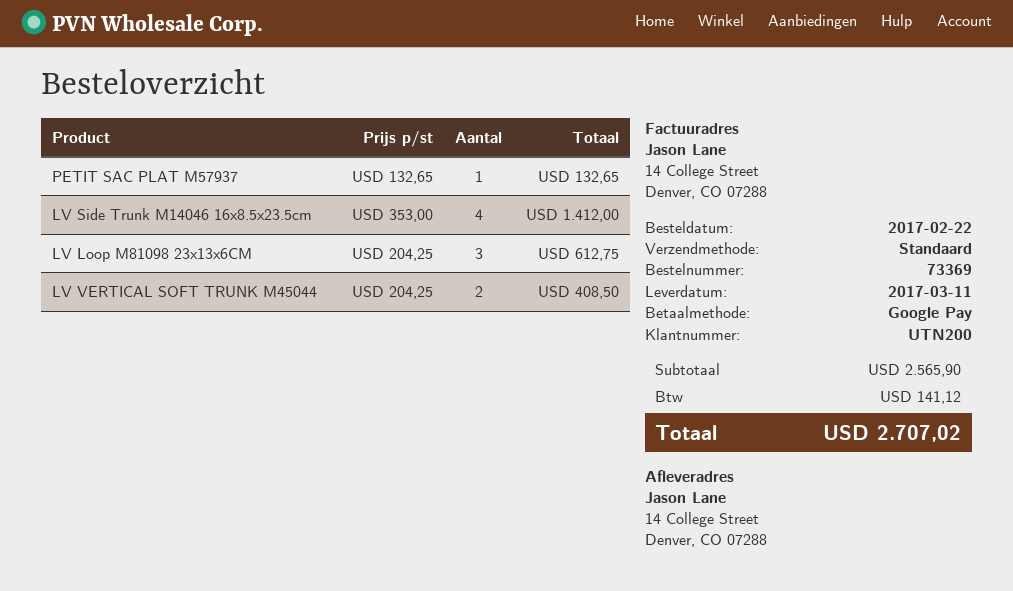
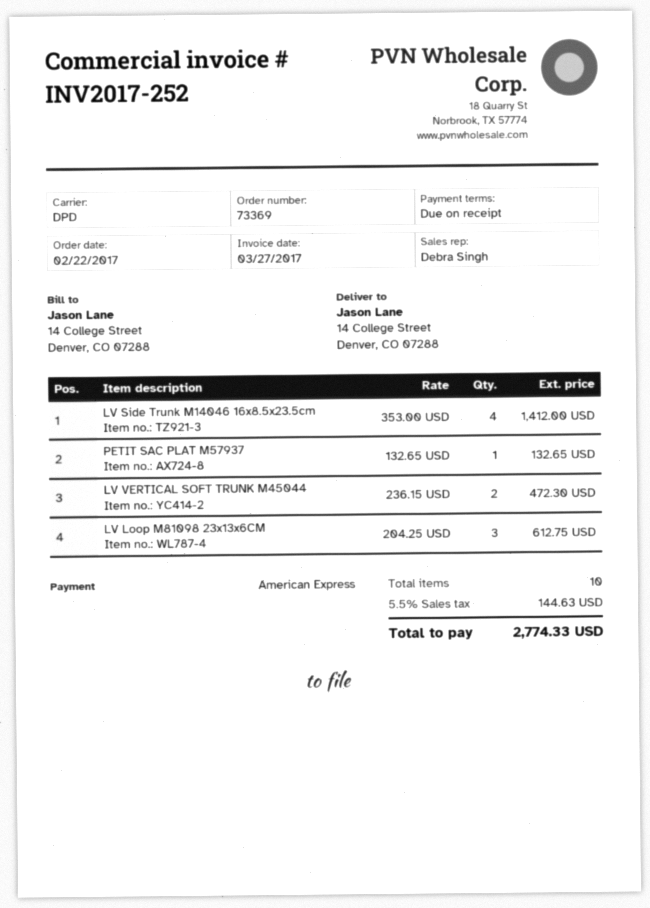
payment method: Google Pay -> American Express
shipping method: standard -> DPD
LV VERTICAL SOFT TRUNK M45044: 2 x 204.25 = 408.50 -> 2 x 236.15 = 472.30
tax: 141.12 -> 144.63
total: 2707.02 -> 2774.33

